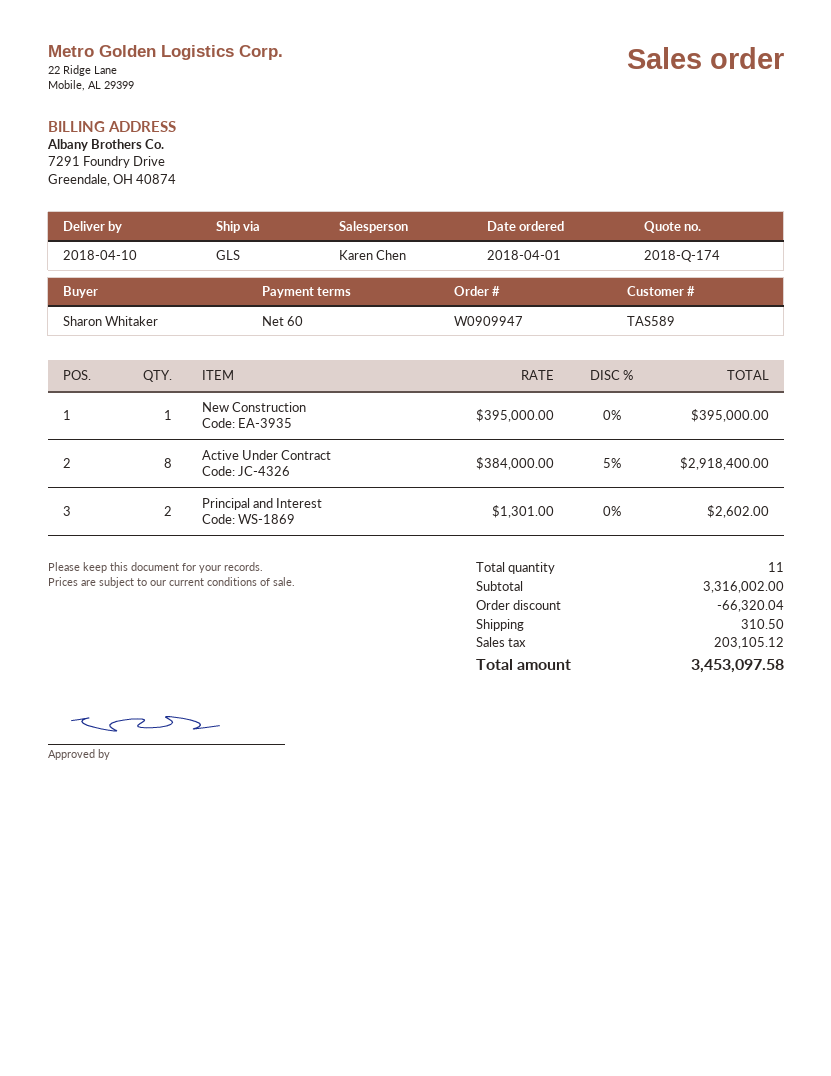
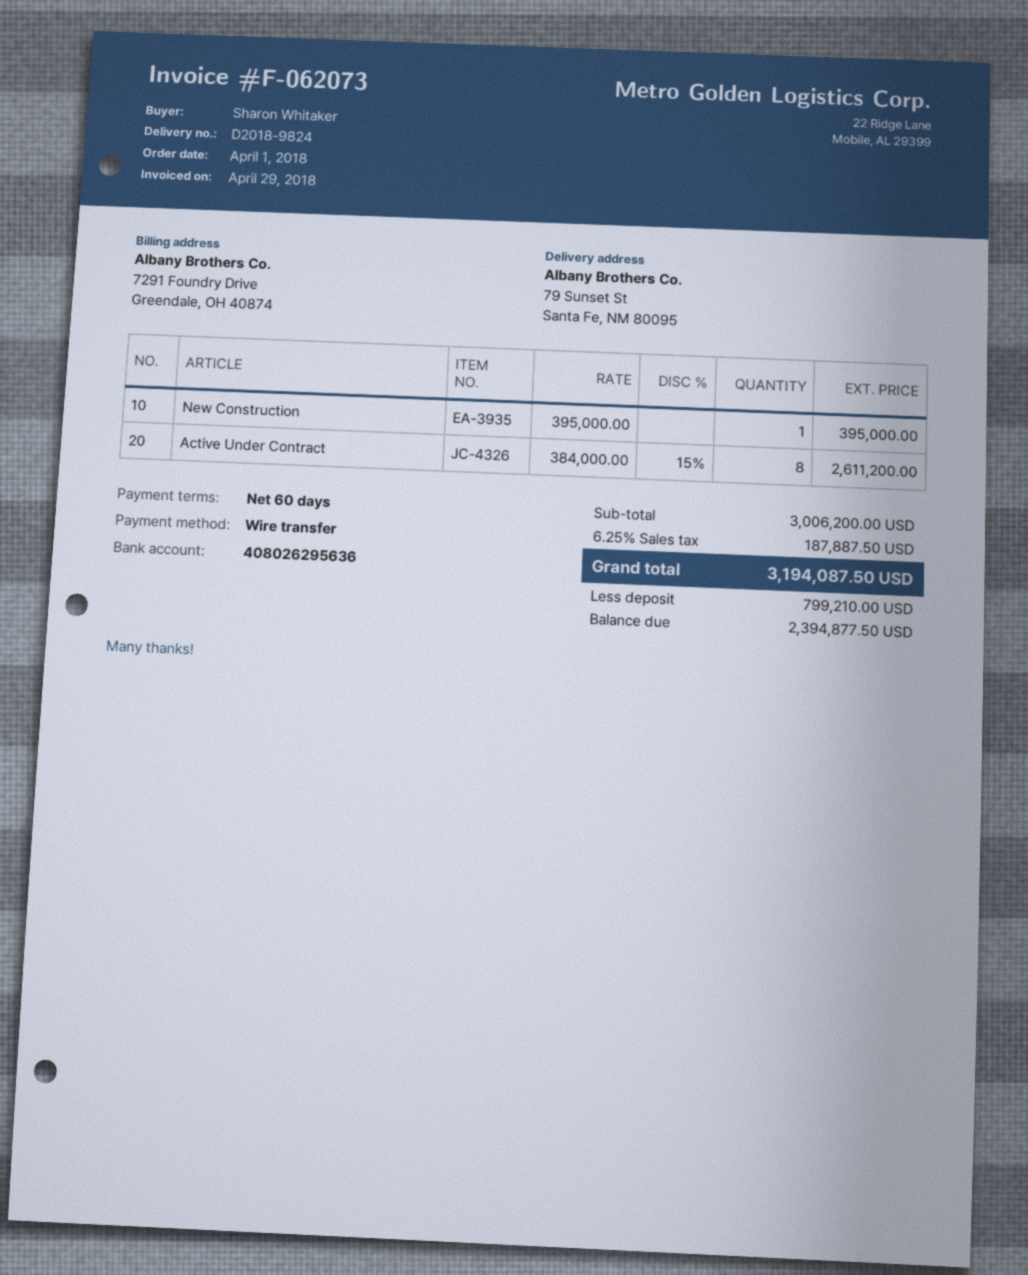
Active Under Contract: 8 x 384000.00 - 5% = 2918400.00 -> 8 x 384000.00 - 15% = 2611200.00
Principal and Interest: 2 x 1301.00 = 2602.00 -> none
subtotal: 3316002.00 -> 3006200.00
discount: 66320.04 -> none
shipping: 310.50 -> none
tax: 203105.12 -> 187887.50
total: 3453097.58 -> 3194087.50

